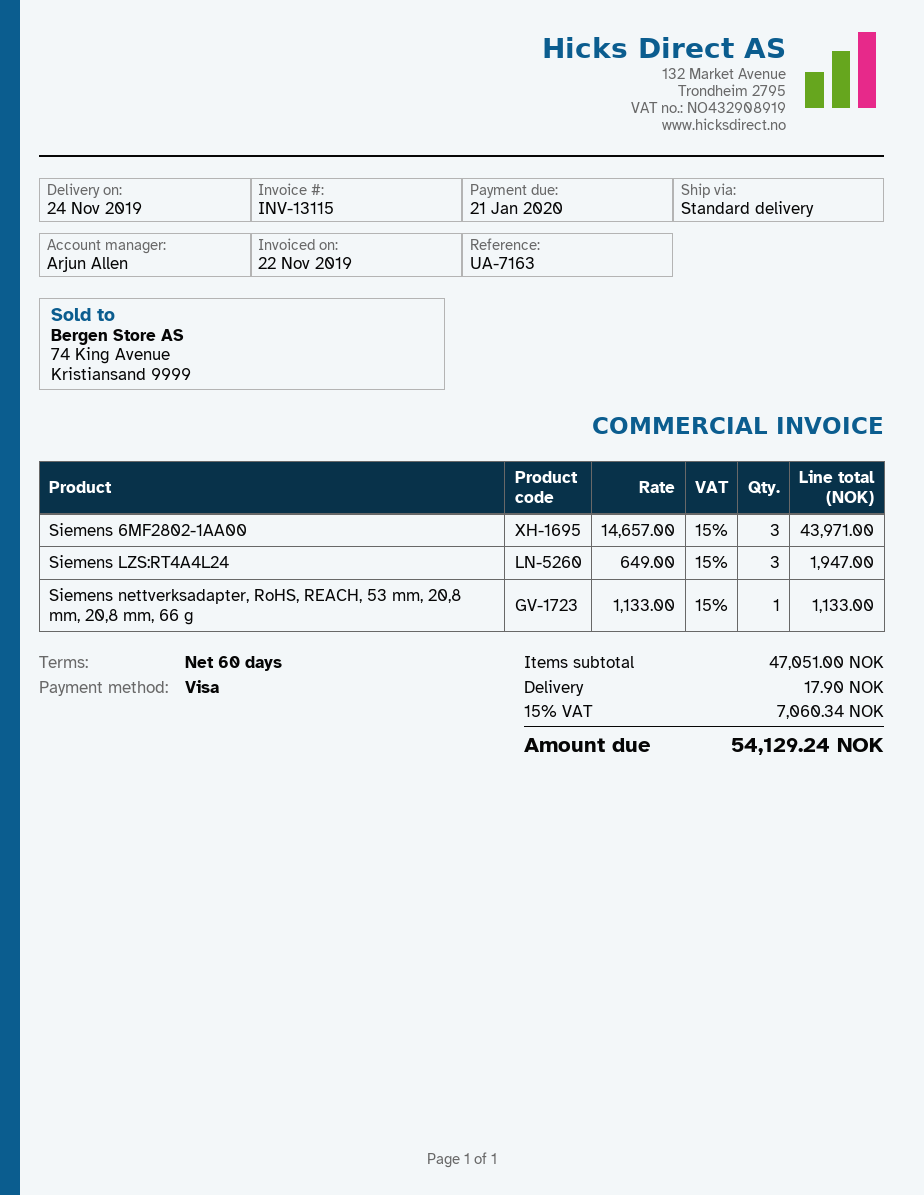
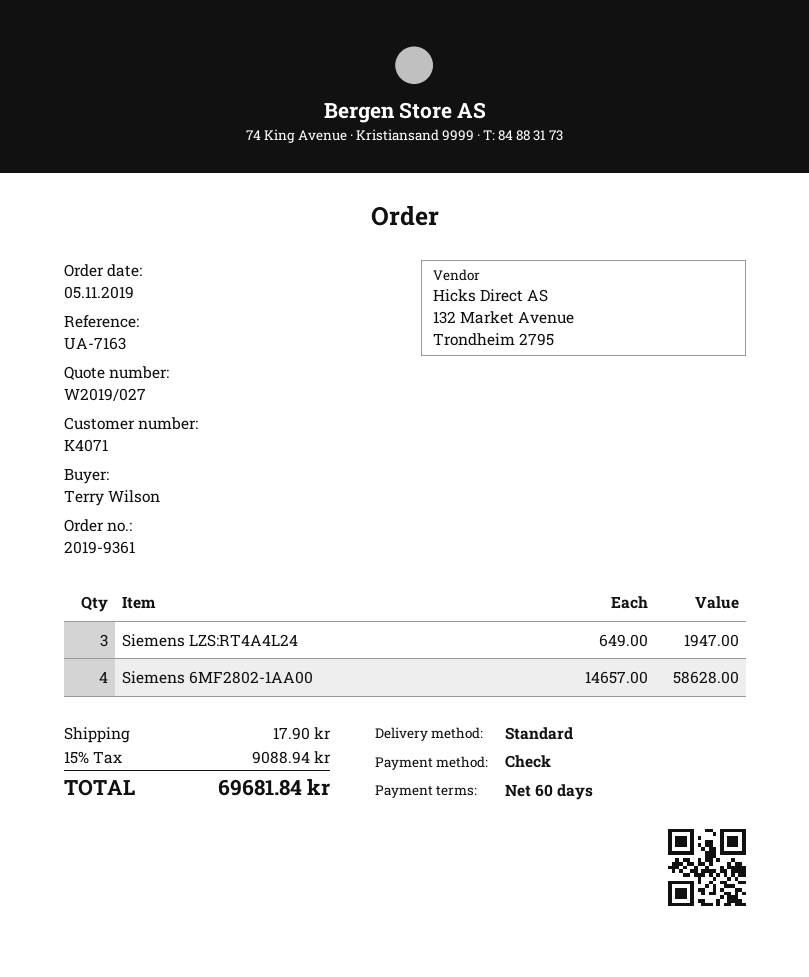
payment method: Visa -> cheque
Siemens 6MF2802-1AA00: 3 x 14657.00 = 43971.00 -> 4 x 14657.00 = 58628.00
Siemens nettverksadapter, RoHS, REACH, 53 mm, 20,8 mm, 20,8 mm, 66 g: 1 x 1133.00 = 1133.00 -> none
tax: 15% = 7060.34 -> 15% = 9088.94
total: 54129.24 -> 69681.84

